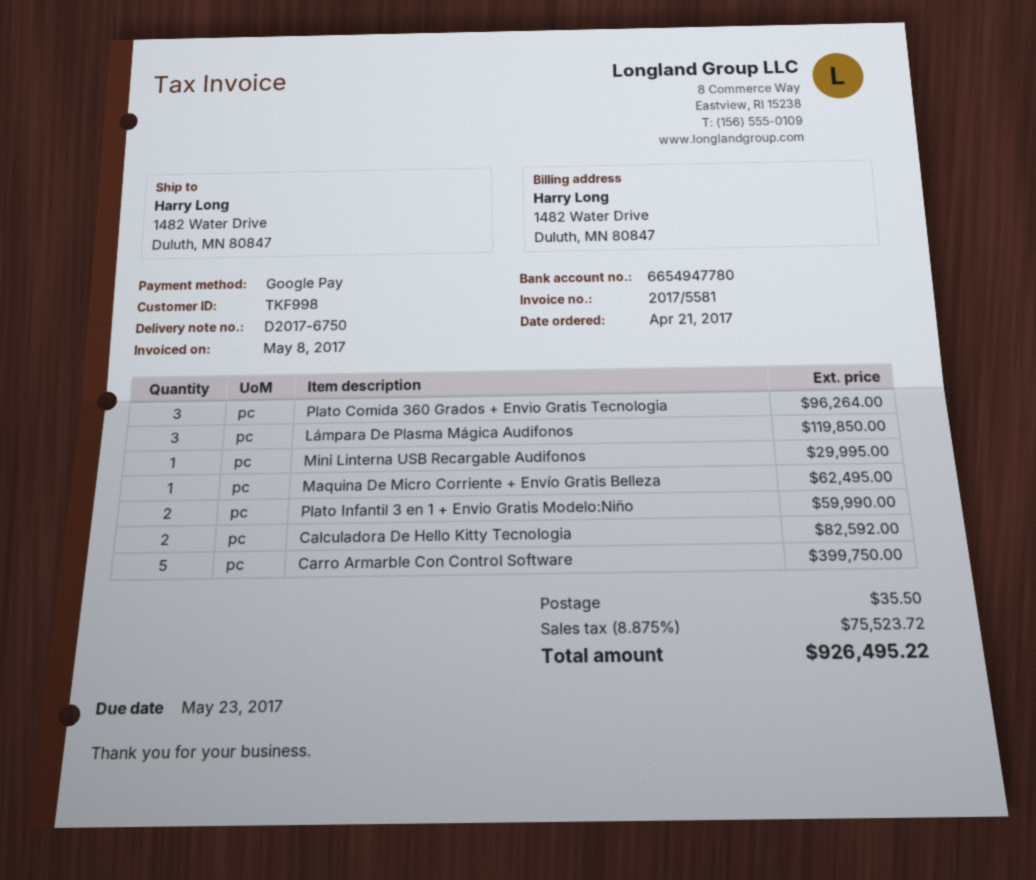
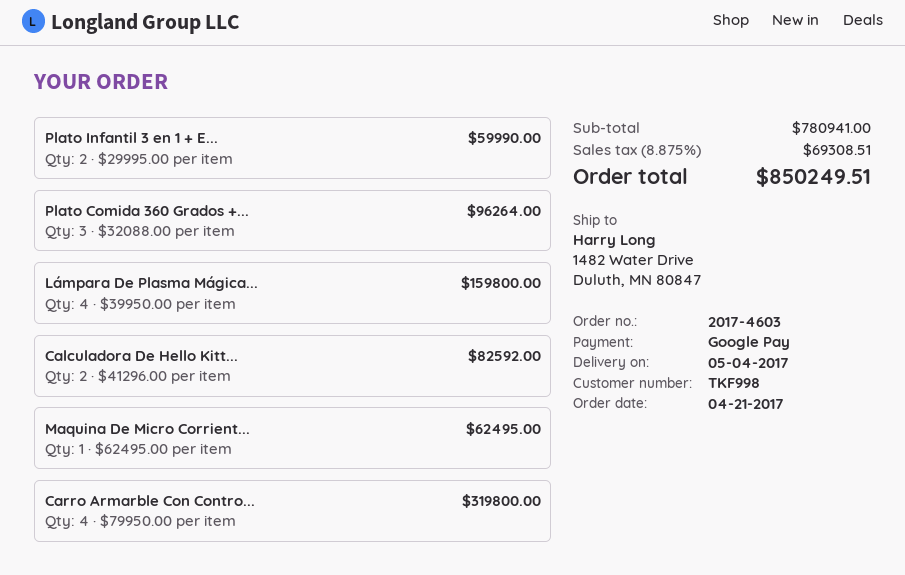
Lámpara De Plasma Mágica Audifonos: 3 for 119850.00 -> 4 for 159800.00
Mini Linterna USB Recargable Audifonos: 1 for 29995.00 -> none
Carro Armarble Con Control Software: 5 for 399750.00 -> 4 for 319800.00
shipping: 35.50 -> none
tax: 8.875% = 75523.72 -> 8.875% = 69308.51
total: 926495.22 -> 850249.51

